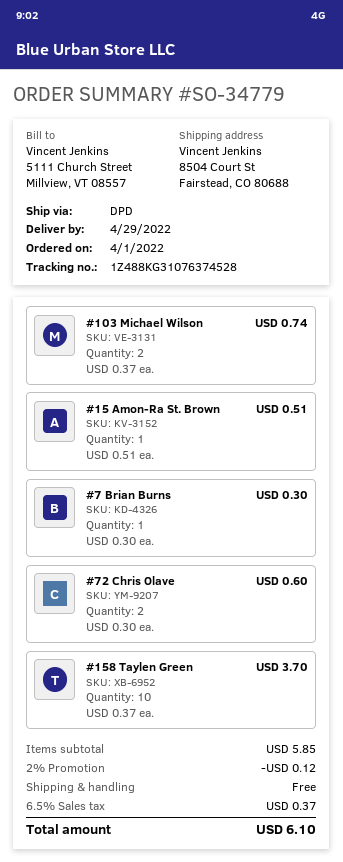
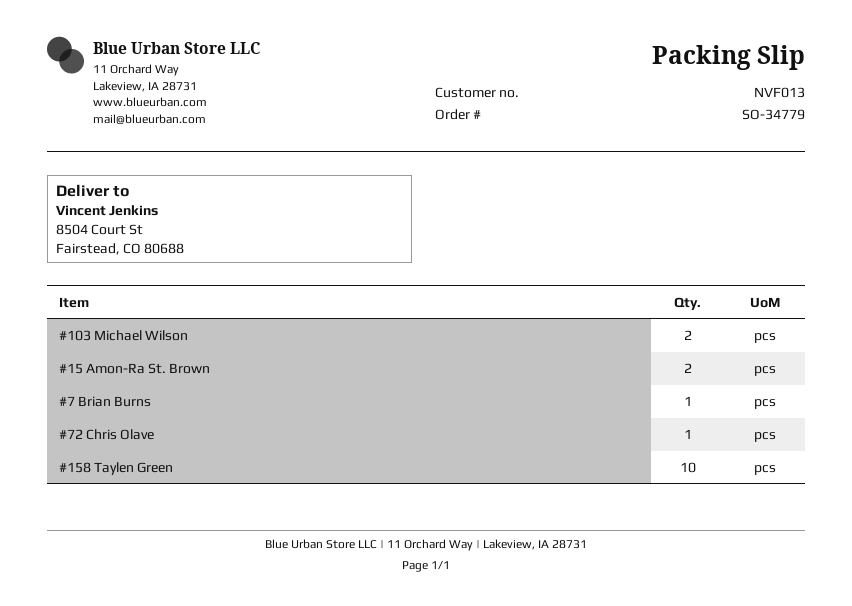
#15 Amon-Ra St. Brown: 1 -> 2
#72 Chris Olave: 2 -> 1

